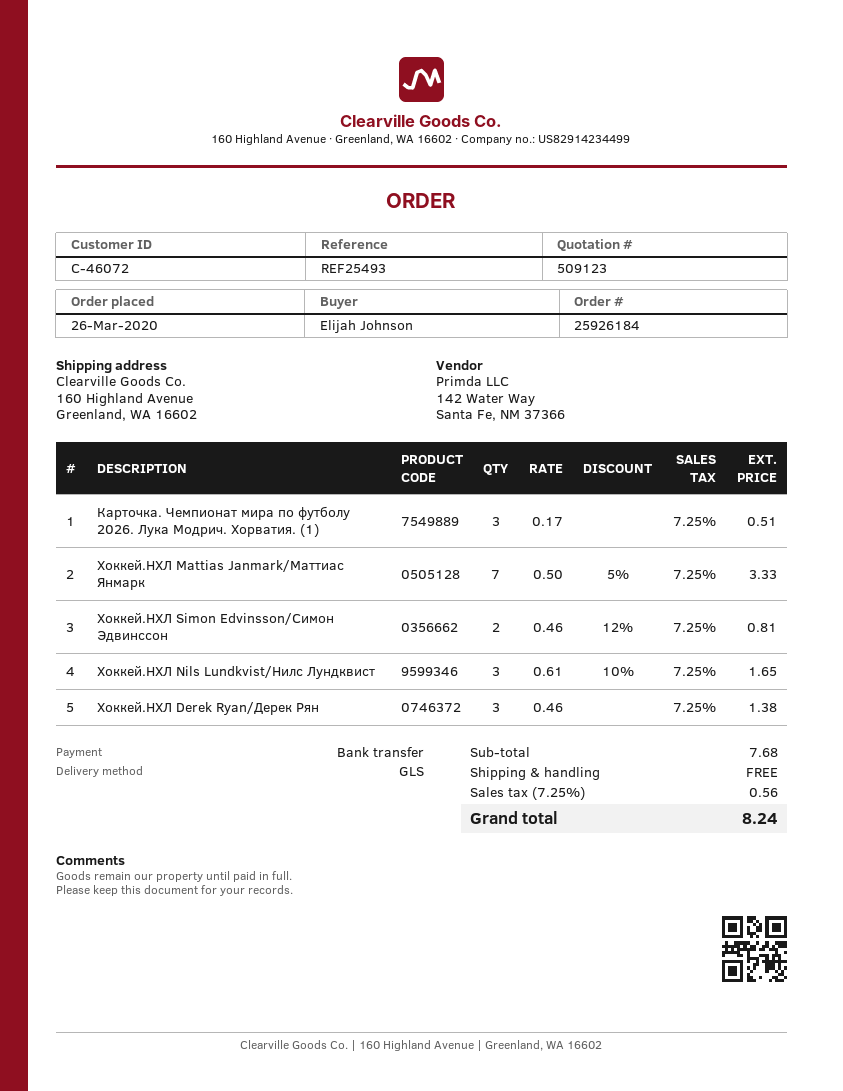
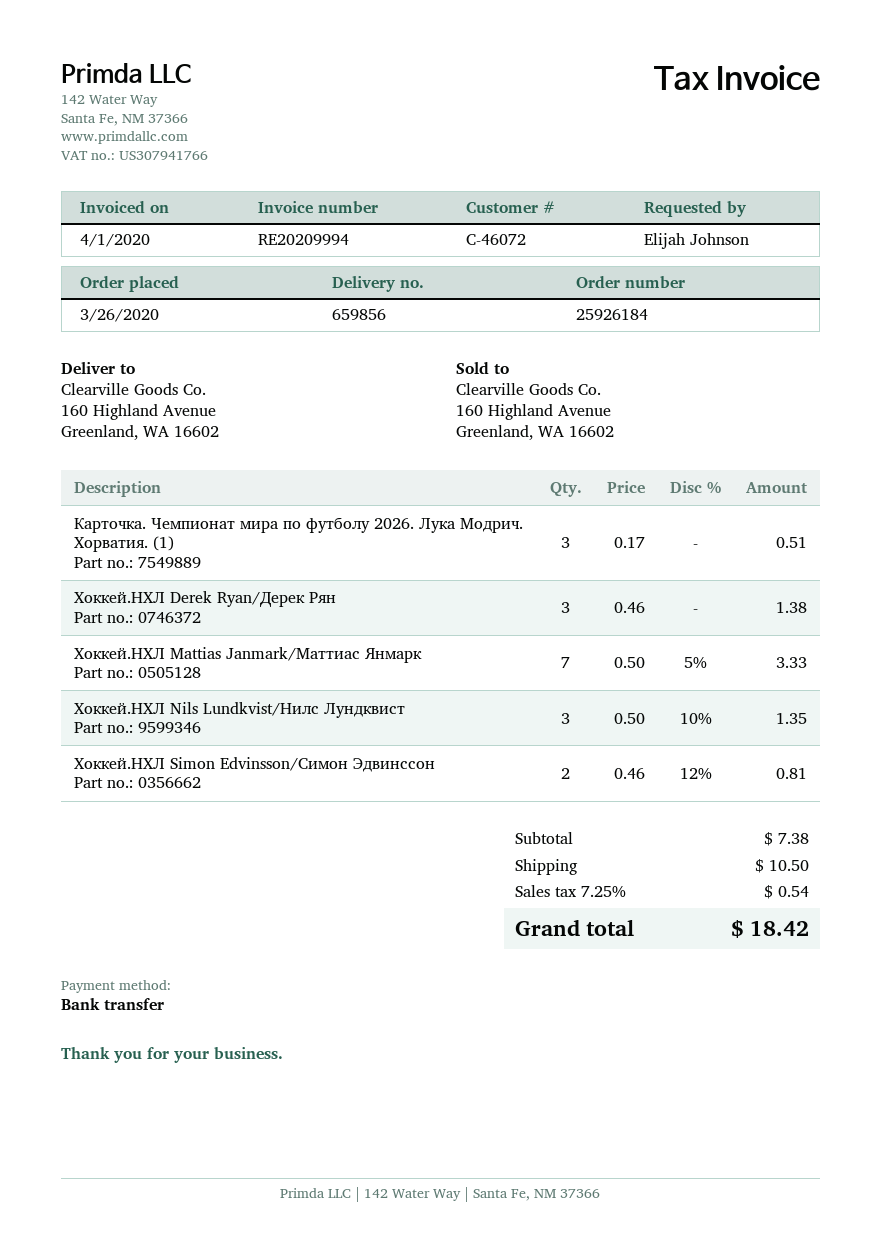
Хоккей.НХЛ Nils Lundkvist/Нилс Лундквист: 3 x 0.61 - 10% = 1.65 -> 3 x 0.50 - 10% = 1.35
subtotal: 7.68 -> 7.38
shipping: 0.00 -> 10.50
tax: 7.25% = 0.56 -> 7.25% = 0.54
total: 8.24 -> 18.42

